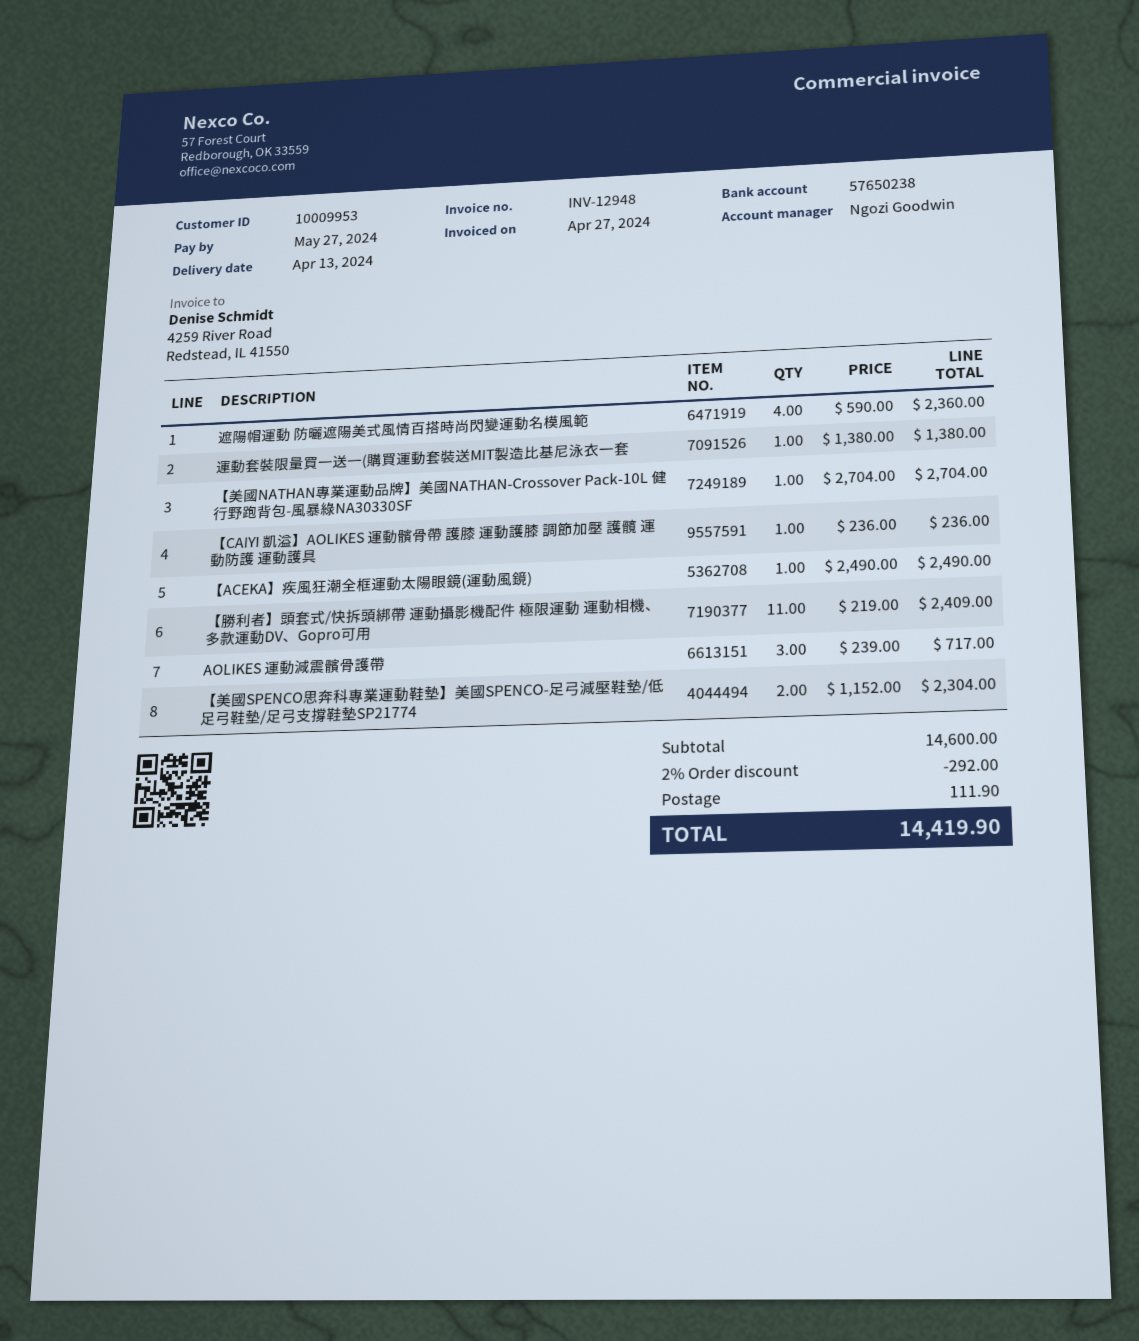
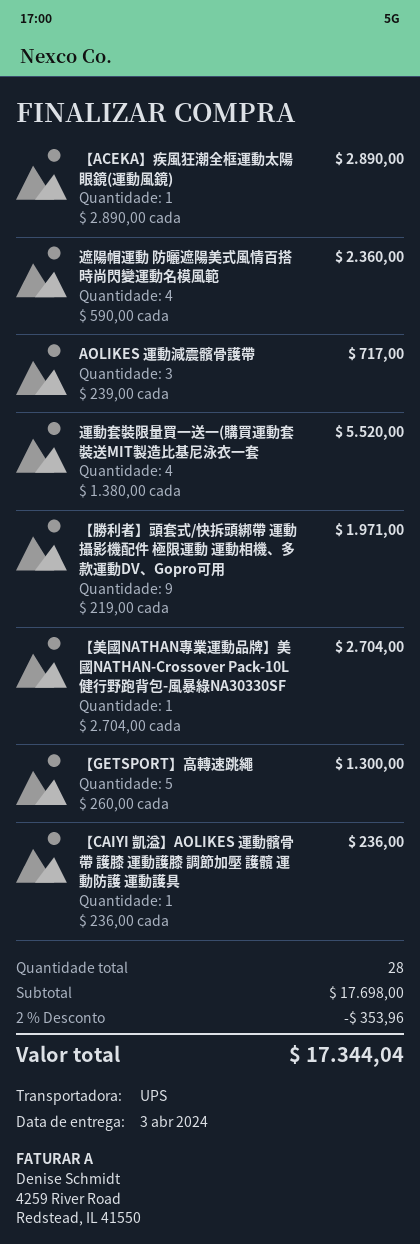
delivery date: 2024-04-13 -> 2024-04-03
運動套裝限量買一送一(購買運動套裝送MIT製造比基尼泳衣一套: 1 x 1380.00 = 1380.00 -> 4 x 1380.00 = 5520.00
【ACEKA】疾風狂潮全框運動太陽眼鏡(運動風鏡): 1 x 2490.00 = 2490.00 -> 1 x 2890.00 = 2890.00
【勝利者】頭套式/快拆頭綁帶 運動攝影機配件 極限運動 運動相機、多款運動DV、Gopro可用: 11 x 219.00 = 2409.00 -> 9 x 219.00 = 1971.00
【美國SPENCO思奔科專業運動鞋墊】美國SPENCO-足弓減壓鞋墊/低足弓鞋墊/足弓支撐鞋墊SP21774: 2 x 1152.00 = 2304.00 -> none
【GETSPORT】高轉速跳繩: none -> 5 x 260.00 = 1300.00
subtotal: 14600.00 -> 17698.00
discount: 2% = 292.00 -> 2% = 353.96
shipping: 111.90 -> none
total: 14419.90 -> 17344.04

